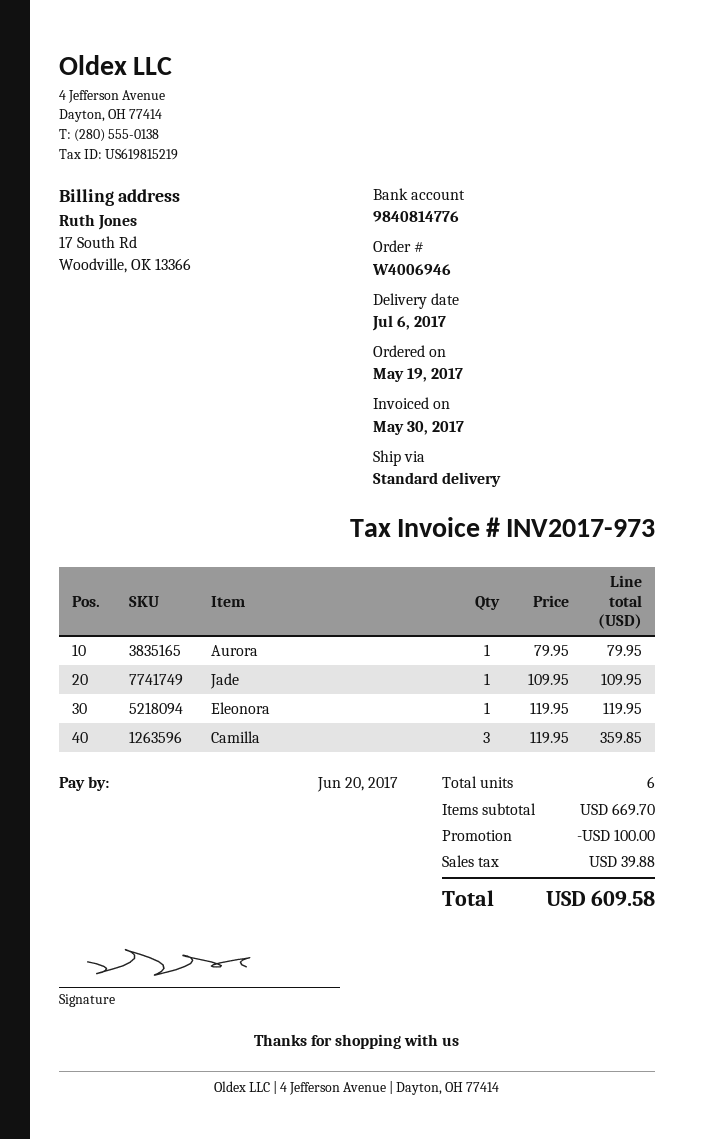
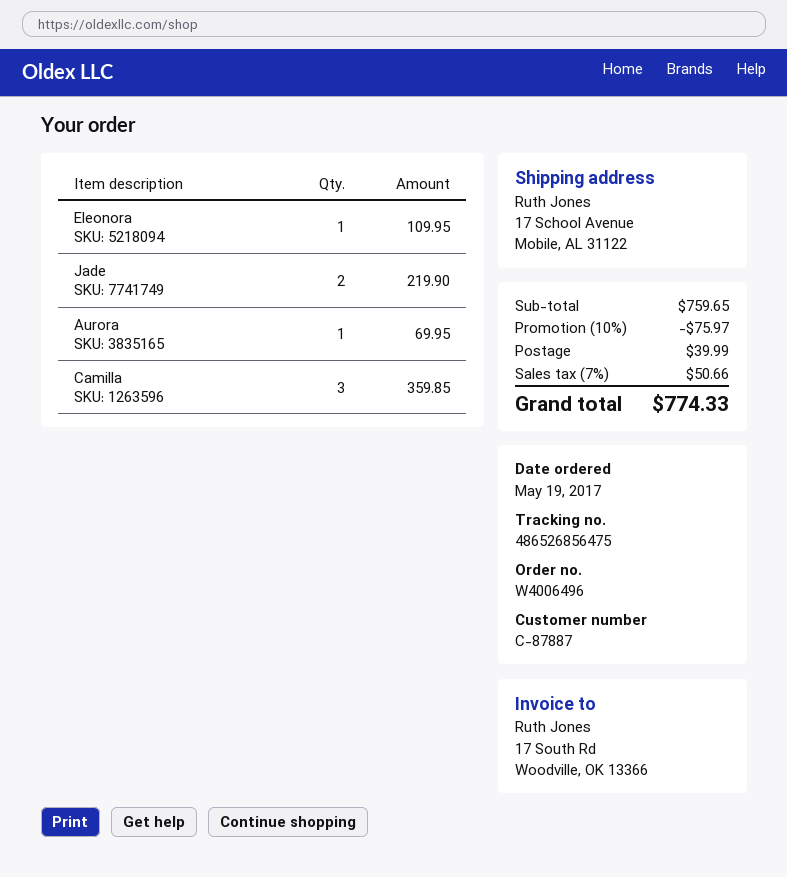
order number: W4006946 -> W4006496
Aurora: 1 for 79.95 -> 1 for 69.95
Jade: 1 for 109.95 -> 2 for 219.90
Eleonora: 1 for 119.95 -> 1 for 109.95
subtotal: 669.70 -> 759.65
discount: 100.00 -> 75.97
shipping: none -> 39.99
tax: 39.88 -> 50.66
total: 609.58 -> 774.33

